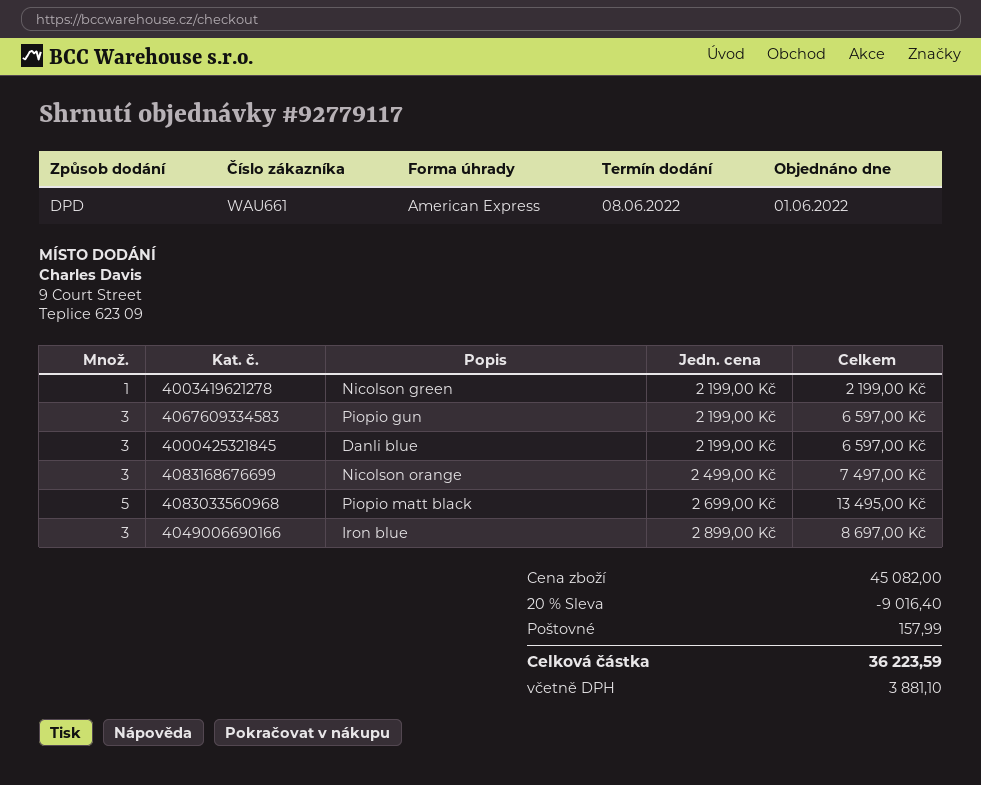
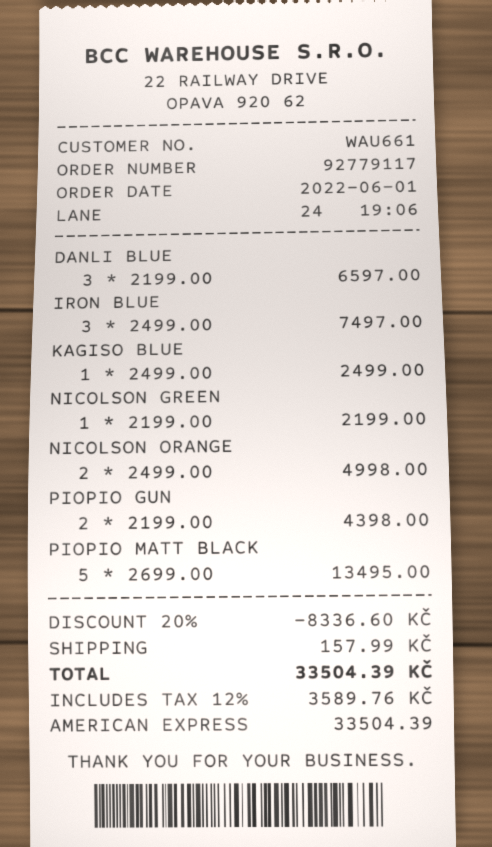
Piopio gun: 3 x 2199.00 = 6597.00 -> 2 x 2199.00 = 4398.00
Nicolson orange: 3 x 2499.00 = 7497.00 -> 2 x 2499.00 = 4998.00
Iron blue: 3 x 2899.00 = 8697.00 -> 3 x 2499.00 = 7497.00
KAGISO BLUE: none -> 1 x 2499.00 = 2499.00
discount: 20% = 9016.40 -> 20% = 8336.60
tax: 3881.10 -> 3589.76
total: 36223.59 -> 33504.39

